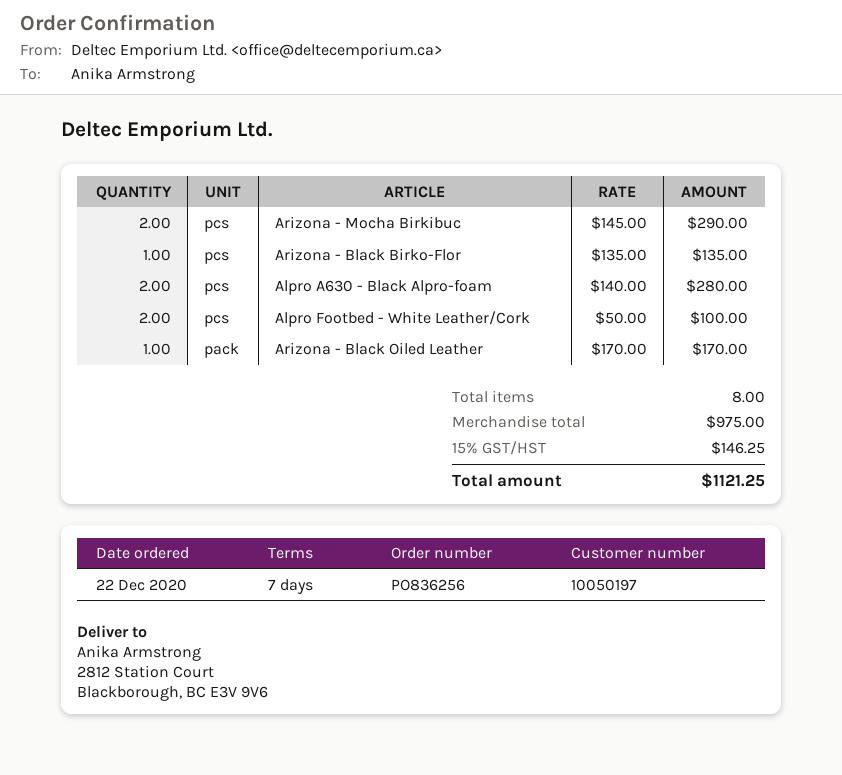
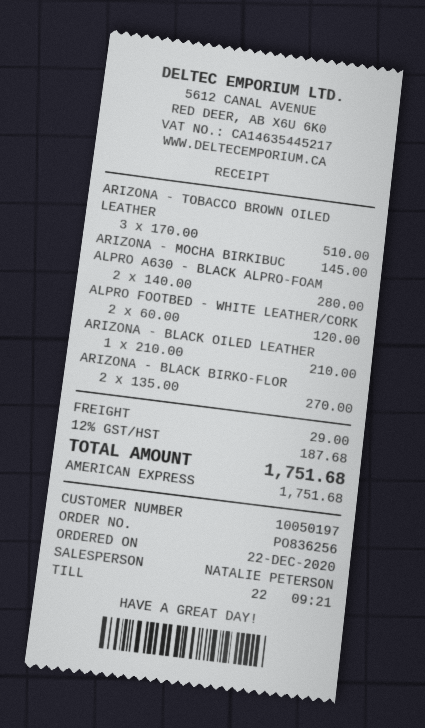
Arizona - Mocha Birkibuc: 2 x 145.00 = 290.00 -> 1 x 145.00 = 145.00
Arizona - Black Birko-Flor: 1 x 135.00 = 135.00 -> 2 x 135.00 = 270.00
Alpro Footbed - White Leather/Cork: 2 x 50.00 = 100.00 -> 2 x 60.00 = 120.00
Arizona - Black Oiled Leather: 1 x 170.00 = 170.00 -> 1 x 210.00 = 210.00
ARIZONA - TOBACCO BROWN OILED LEATHER: none -> 3 x 170.00 = 510.00
shipping: none -> 29.00
tax: 15% = 146.25 -> 12% = 187.68
total: 1121.25 -> 1751.68

